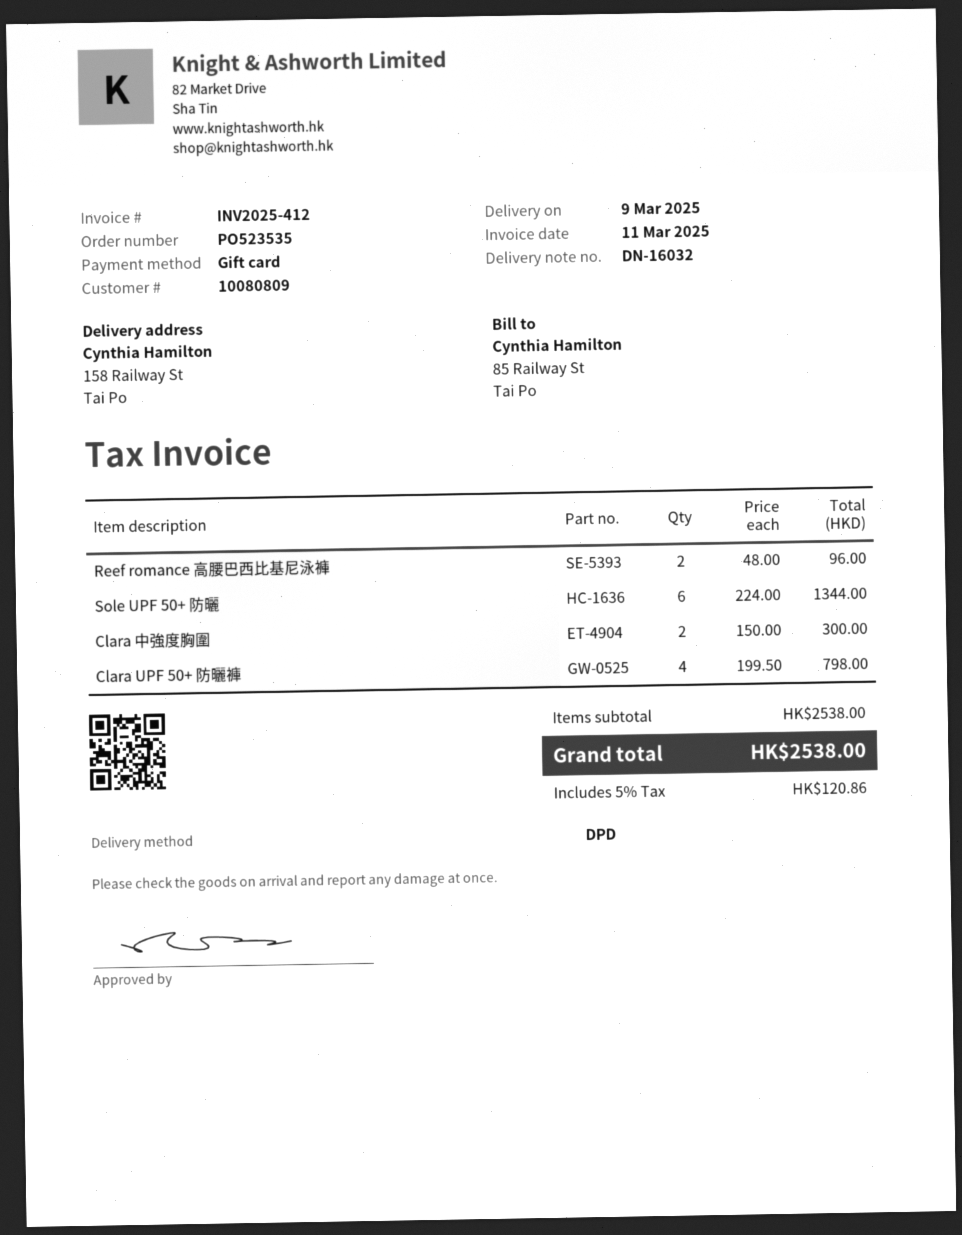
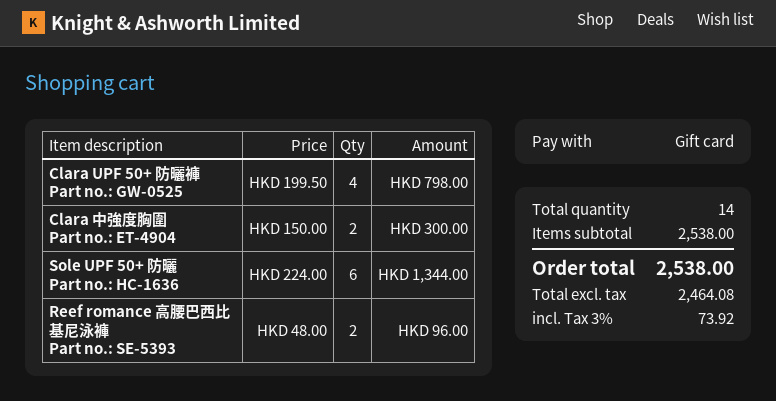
tax: 5% = 120.86 -> 3% = 73.92

